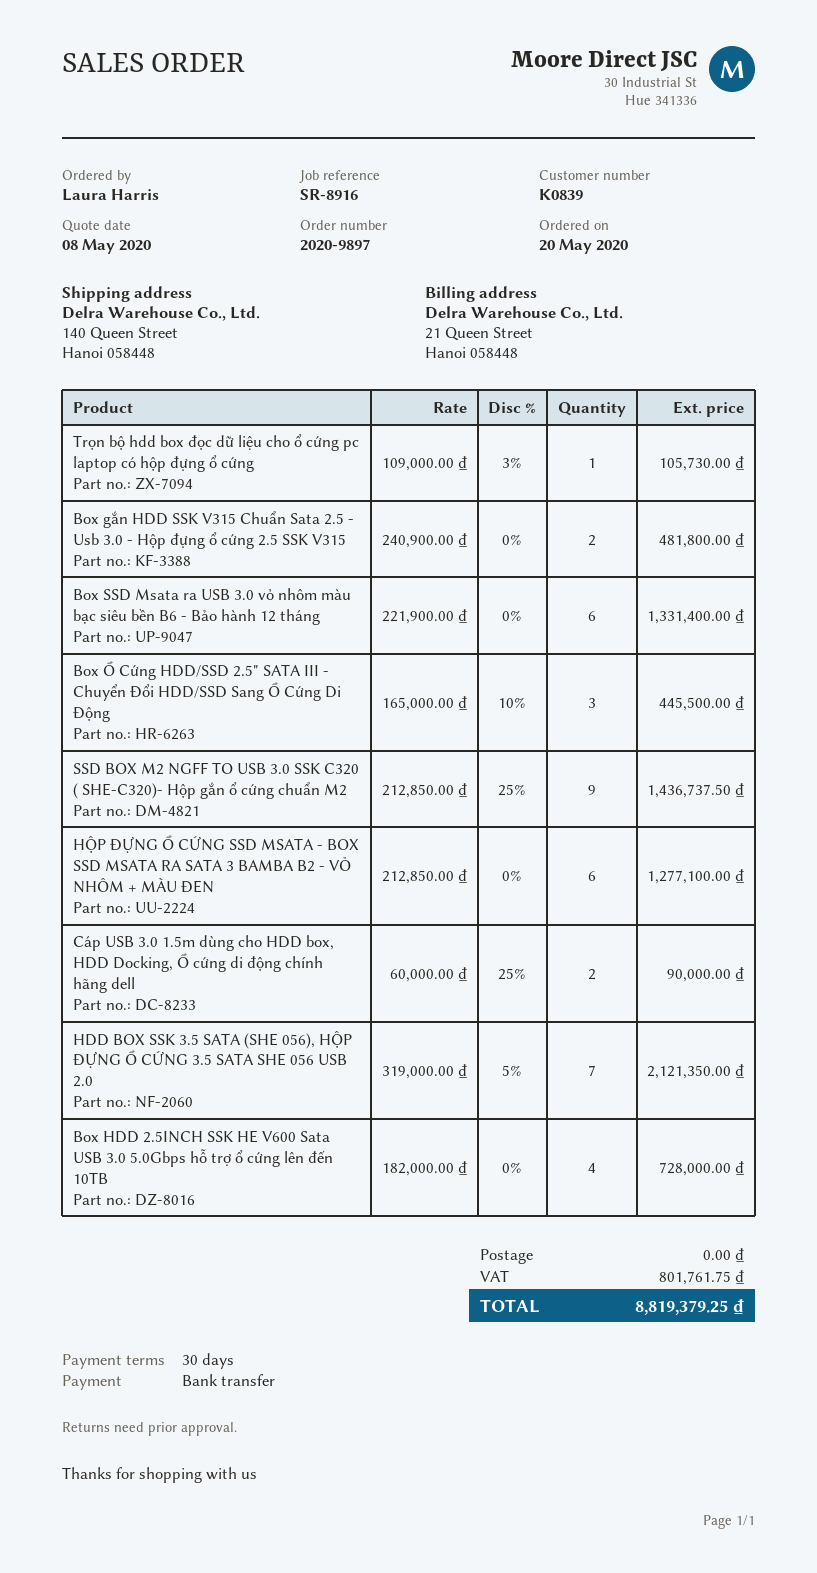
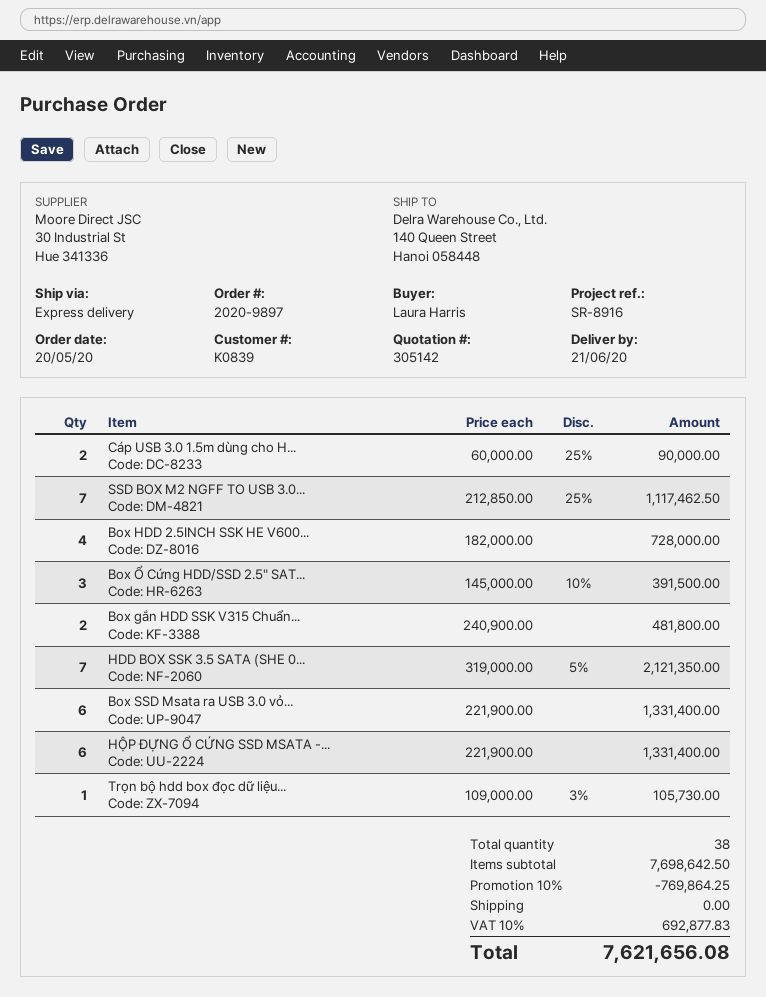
Box Ổ Cứng HDD/SSD 2.5" SATA III - Chuyển Đổi HDD/SSD Sang Ổ Cứng Di Động: 3 x 165000.00 - 10% = 445500.00 -> 3 x 145000.00 - 10% = 391500.00
SSD BOX M2 NGFF TO USB 3.0 SSK C320 ( SHE-C320)- Hộp gắn ổ cứng chuẩn M2: 9 x 212850.00 - 25% = 1436737.50 -> 7 x 212850.00 - 25% = 1117462.50
HỘP ĐỰNG Ổ CỨNG SSD MSATA - BOX SSD MSATA RA SATA 3 BAMBA B2 - VỎ NHÔM + MÀU ĐEN: 6 x 212850.00 = 1277100.00 -> 6 x 221900.00 = 1331400.00
discount: none -> 10% = 769864.25
tax: 801761.75 -> 692877.83
total: 8819379.25 -> 7621656.08

